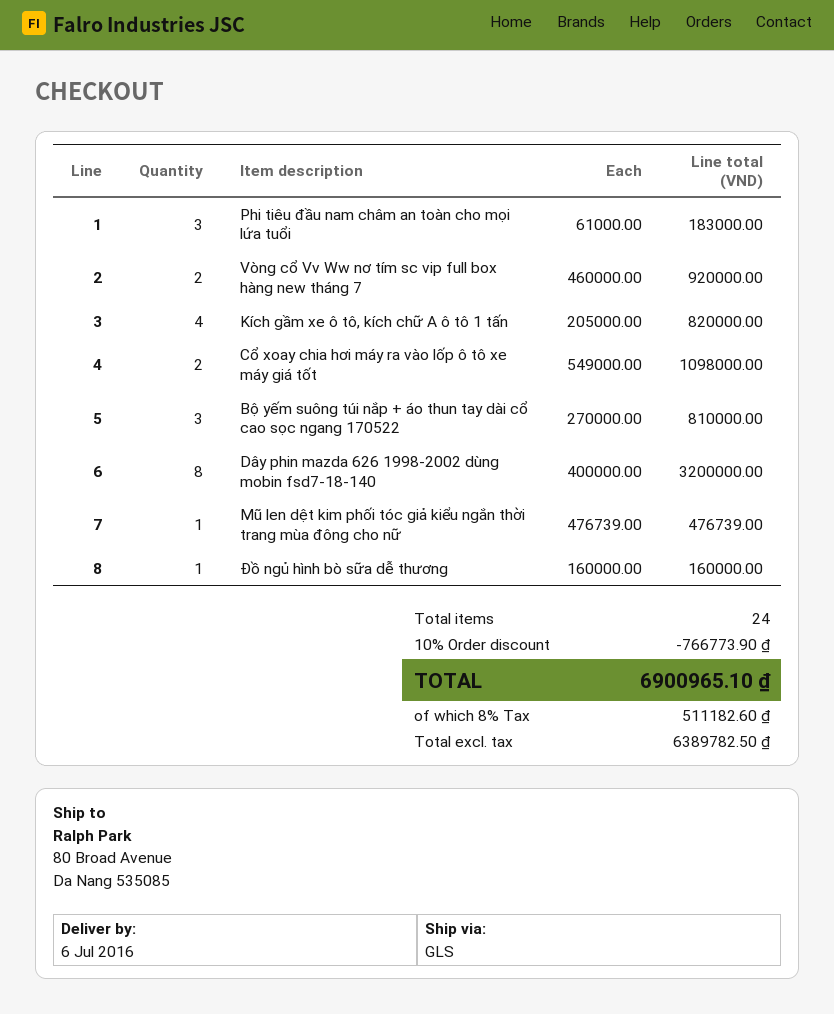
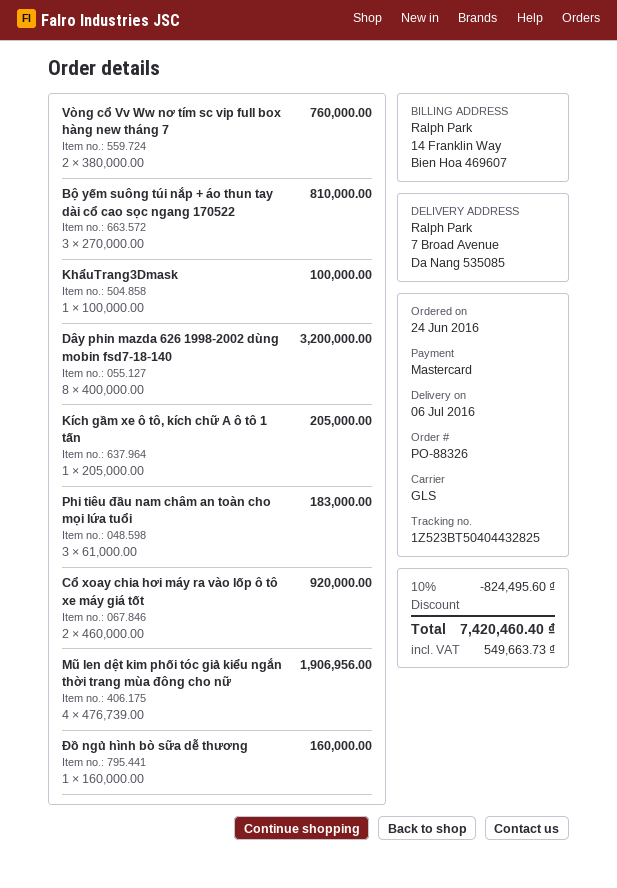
ship to: 80 Broad Avenue, Da Nang 535085 -> 7 Broad Avenue, Da Nang 535085
Vòng cổ Vv Ww nơ tím sc vip full box hàng new tháng 7: 2 x 460000.00 = 920000.00 -> 2 x 380000.00 = 760000.00
Kích gầm xe ô tô, kích chữ A ô tô 1 tấn: 4 x 205000.00 = 820000.00 -> 1 x 205000.00 = 205000.00
Cổ xoay chia hơi máy ra vào lốp ô tô xe máy giá tốt: 2 x 549000.00 = 1098000.00 -> 2 x 460000.00 = 920000.00
Mũ len dệt kim phối tóc giả kiểu ngắn thời trang mùa đông cho nữ: 1 x 476739.00 = 476739.00 -> 4 x 476739.00 = 1906956.00
KhẩuTrang3Dmask: none -> 1 x 100000.00 = 100000.00
discount: 10% = 766773.90 -> 10% = 824495.60
tax: 511182.60 -> 549663.73
total: 6900965.10 -> 7420460.40

